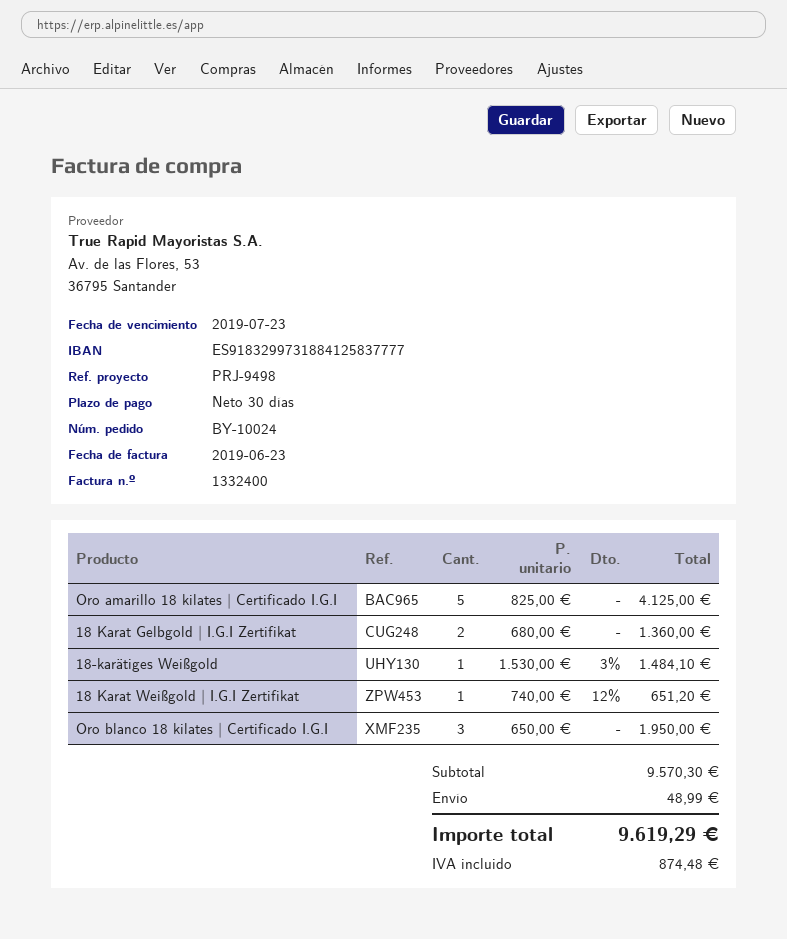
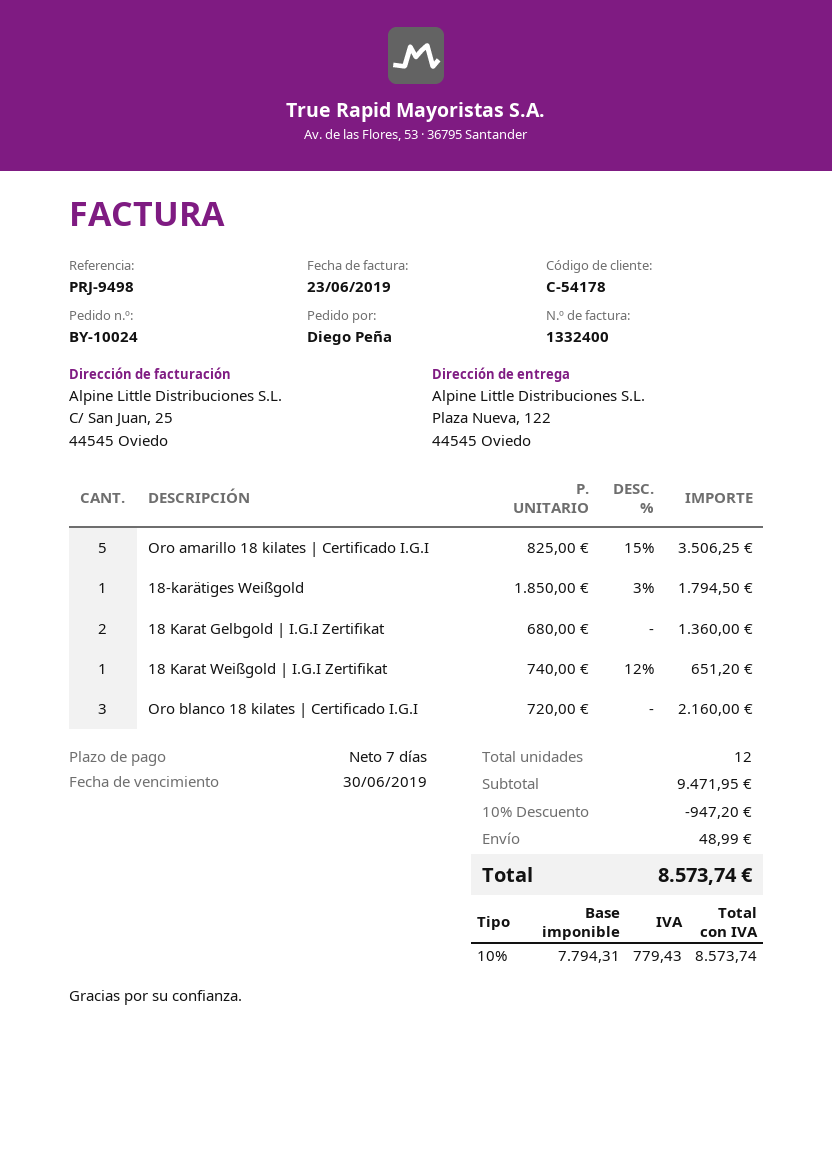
payment terms: 30 days -> 7 days
due date: 2019-07-23 -> 2019-06-30
Oro amarillo 18 kilates | Certificado I.G.I: 5 x 825.00 = 4125.00 -> 5 x 825.00 - 15% = 3506.25
18-karätiges Weißgold: 1 x 1530.00 - 3% = 1484.10 -> 1 x 1850.00 - 3% = 1794.50
Oro blanco 18 kilates | Certificado I.G.I: 3 x 650.00 = 1950.00 -> 3 x 720.00 = 2160.00
subtotal: 9570.30 -> 9471.95
discount: none -> 10% = 947.20
tax: 874.48 -> 779.43
total: 9619.29 -> 8573.74

